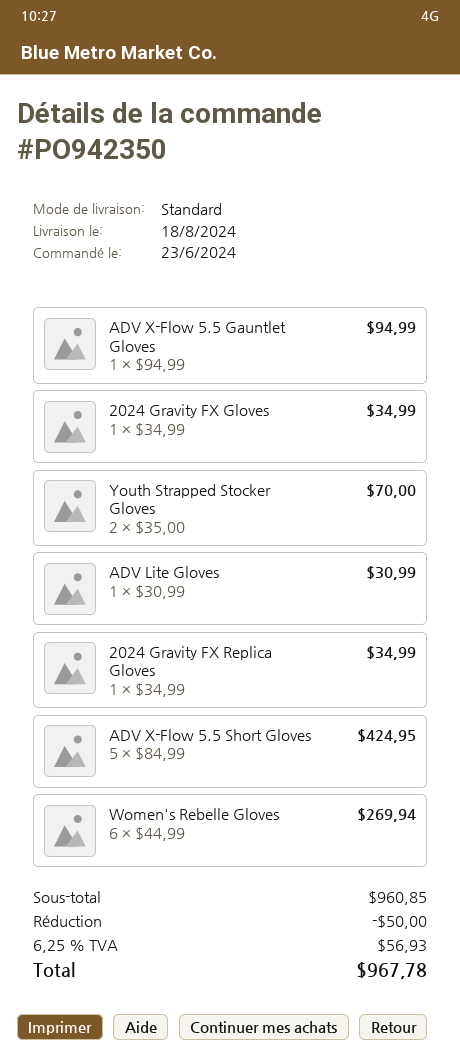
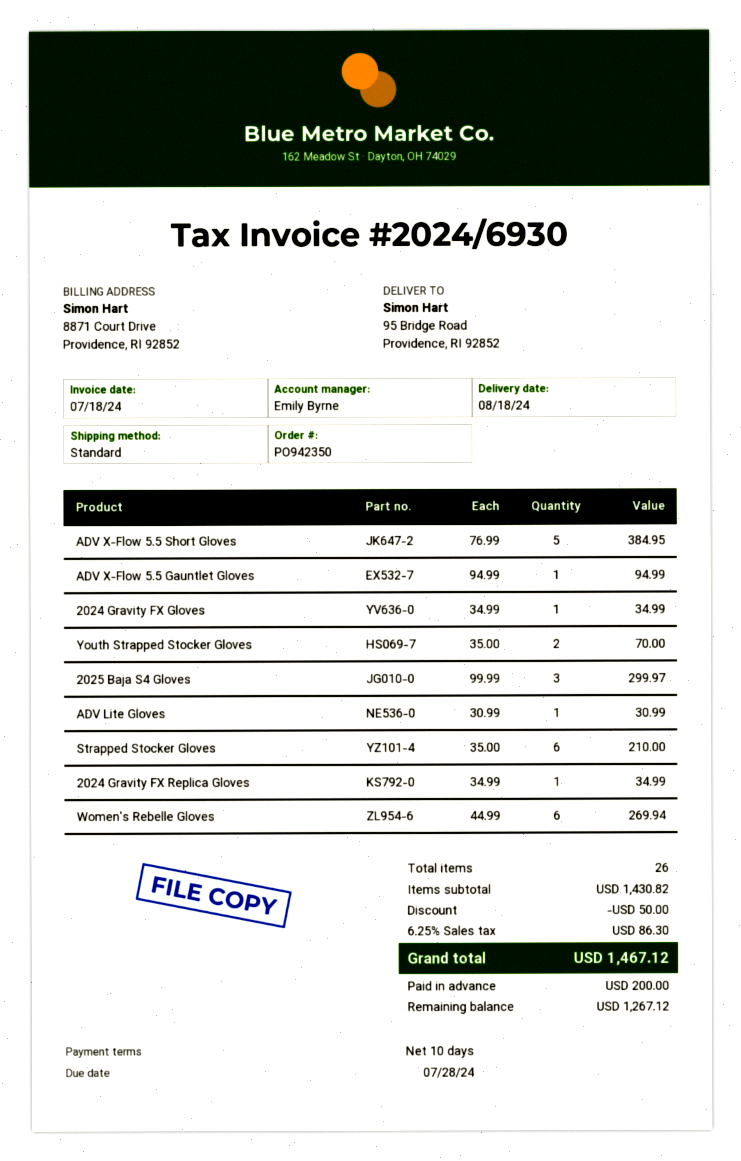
ADV X-Flow 5.5 Short Gloves: 5 x 84.99 = 424.95 -> 5 x 76.99 = 384.95
2025 Baja S4 Gloves: none -> 3 x 99.99 = 299.97
Strapped Stocker Gloves: none -> 6 x 35.00 = 210.00
subtotal: 960.85 -> 1430.82
tax: 6.25% = 56.93 -> 6.25% = 86.30
total: 967.78 -> 1467.12

